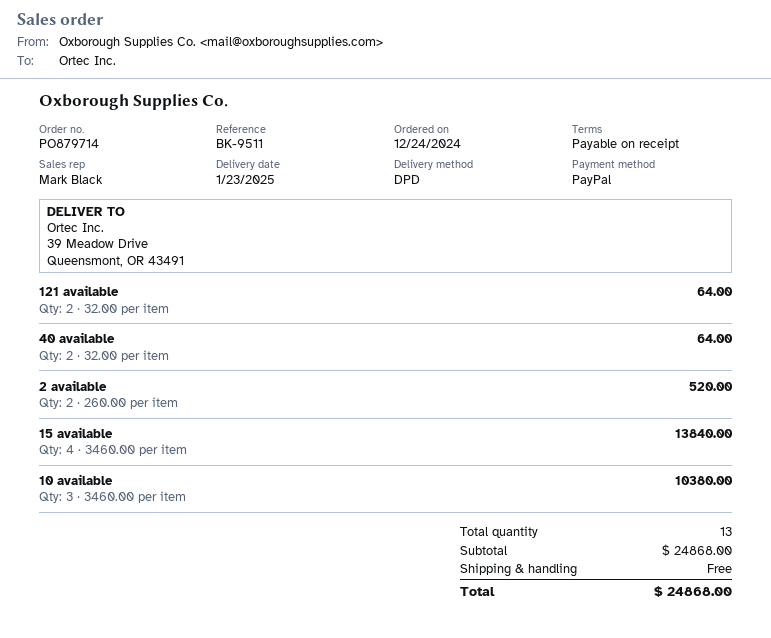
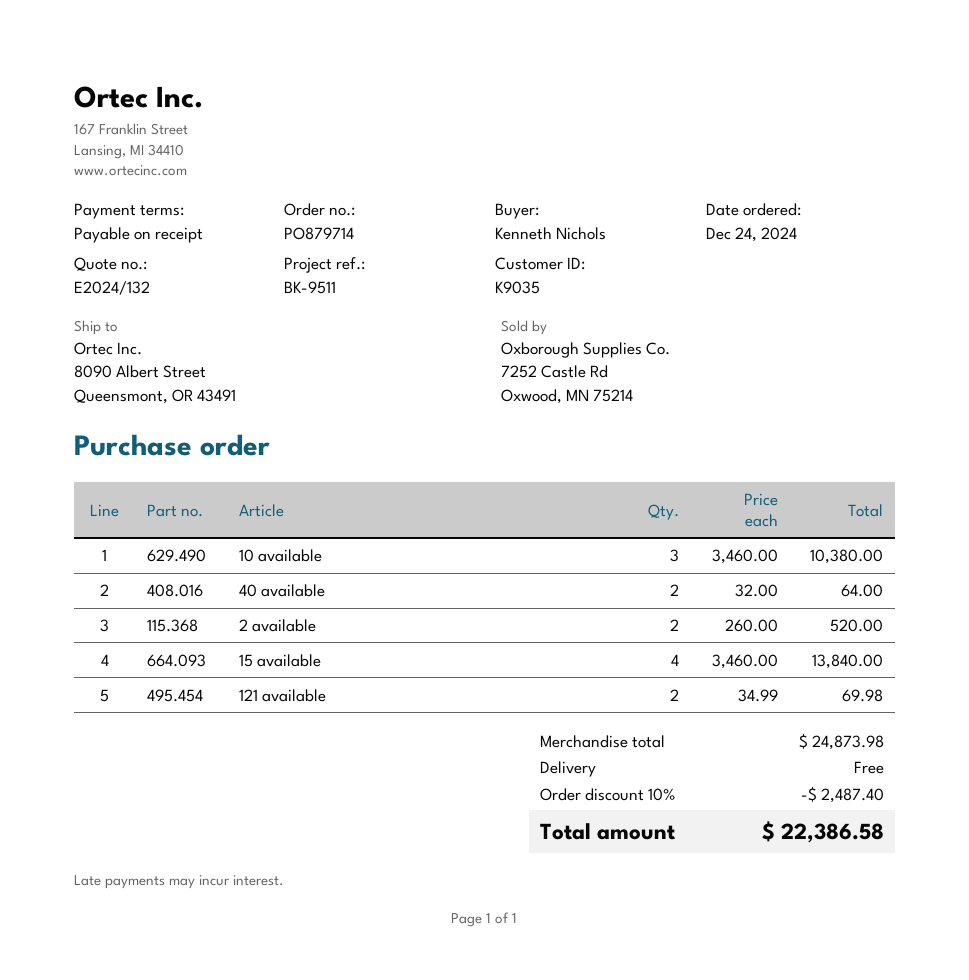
ship to: 39 Meadow Drive, Queensmont, OR 43491 -> 8090 Albert Street, Queensmont, OR 43491
121 available: 2 x 32.00 = 64.00 -> 2 x 34.99 = 69.98
subtotal: 24868.00 -> 24873.98
discount: none -> 10% = 2487.40
total: 24868.00 -> 22386.58

